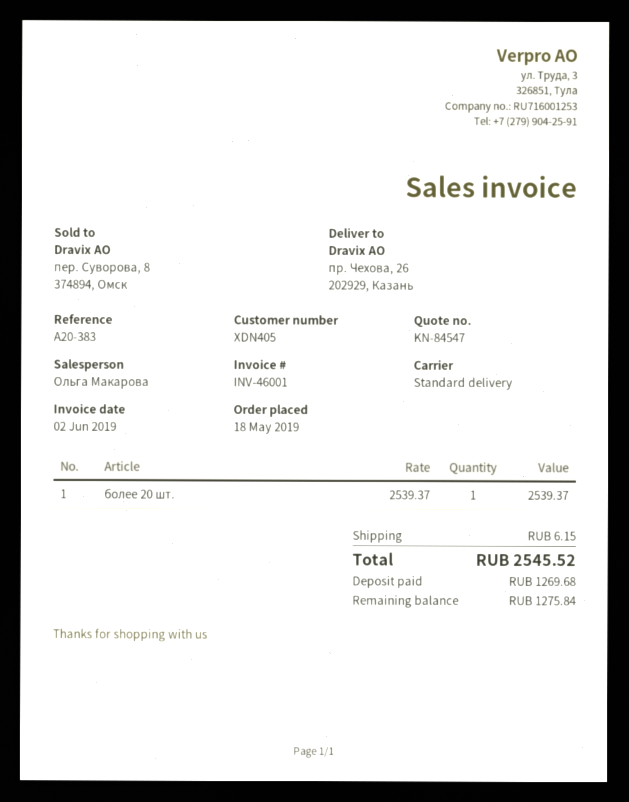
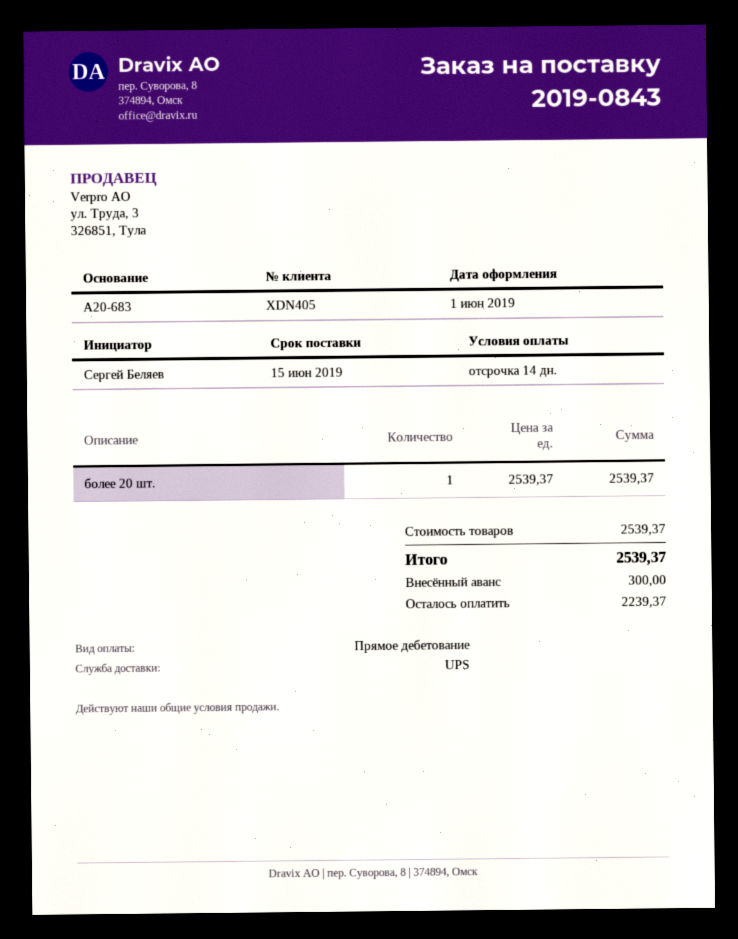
order date: 2019-05-18 -> 2019-06-01
reference: A20-383 -> A20-683
shipping method: standard -> UPS
shipping: 6.15 -> none
total: 2545.52 -> 2539.37
deposit: 1269.68 -> 300.00
balance: 1275.84 -> 2239.37

